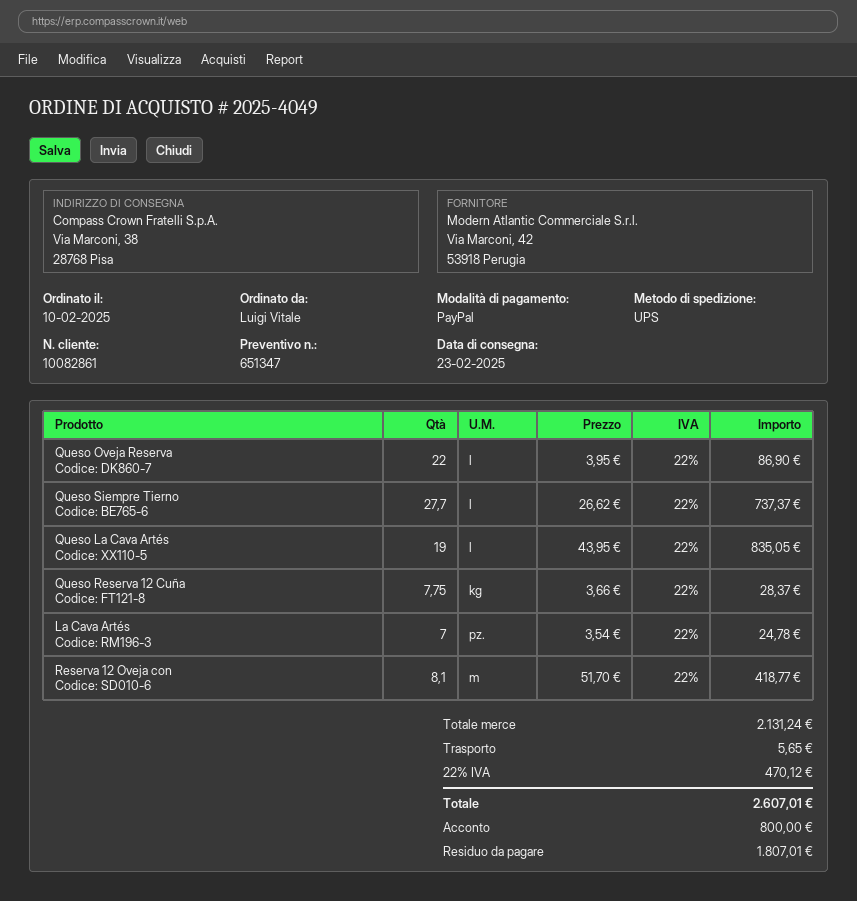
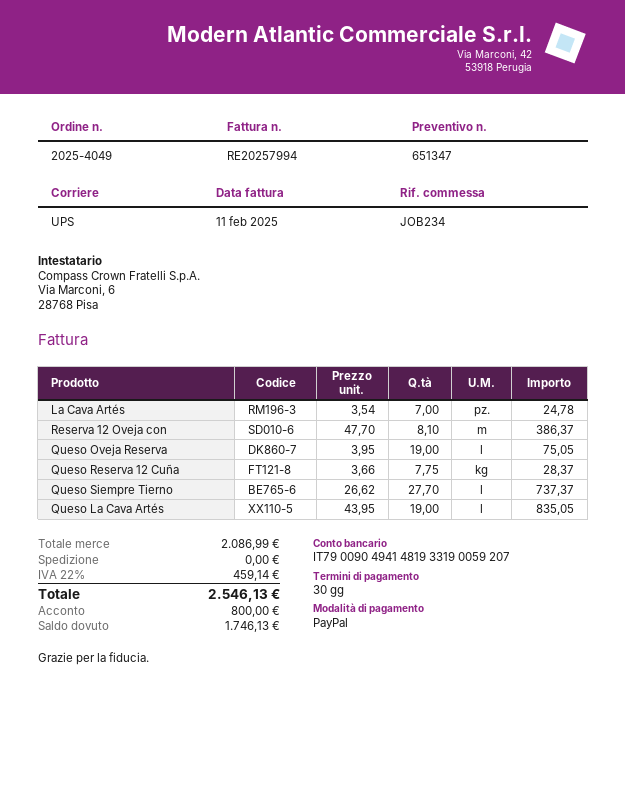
Queso Oveja Reserva: 22 x 3.95 = 86.90 -> 19 x 3.95 = 75.05
Reserva 12 Oveja con: 8.1 x 51.70 = 418.77 -> 8.1 x 47.70 = 386.37
subtotal: 2131.24 -> 2086.99
shipping: 5.65 -> 0.00
tax: 22% = 470.12 -> 22% = 459.14
total: 2607.01 -> 2546.13
balance: 1807.01 -> 1746.13

